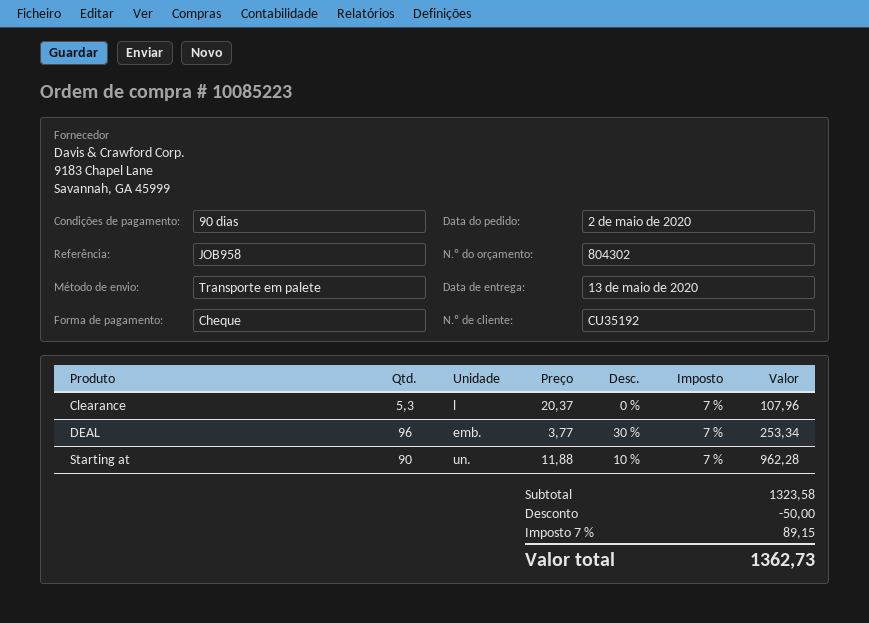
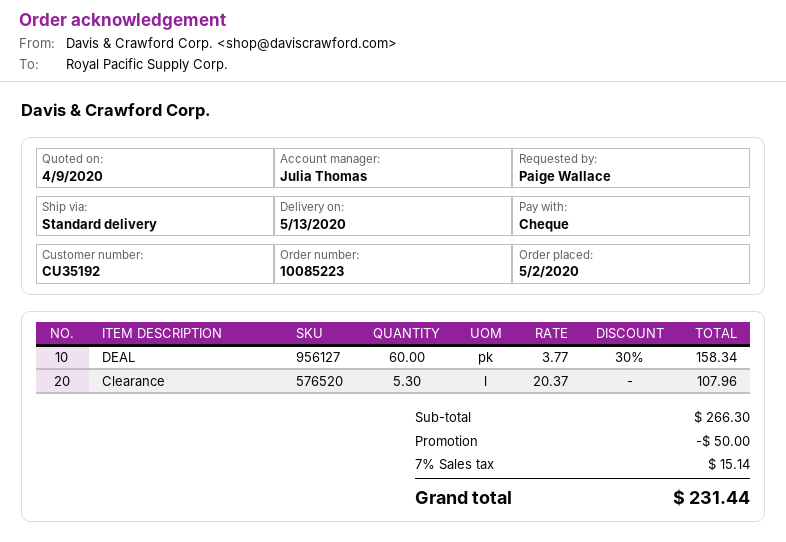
shipping method: pallet freight -> standard
DEAL: 96 x 3.77 - 30% = 253.34 -> 60 x 3.77 - 30% = 158.34
Starting at: 90 x 11.88 - 10% = 962.28 -> none
subtotal: 1323.58 -> 266.30
tax: 7% = 89.15 -> 7% = 15.14
total: 1362.73 -> 231.44

